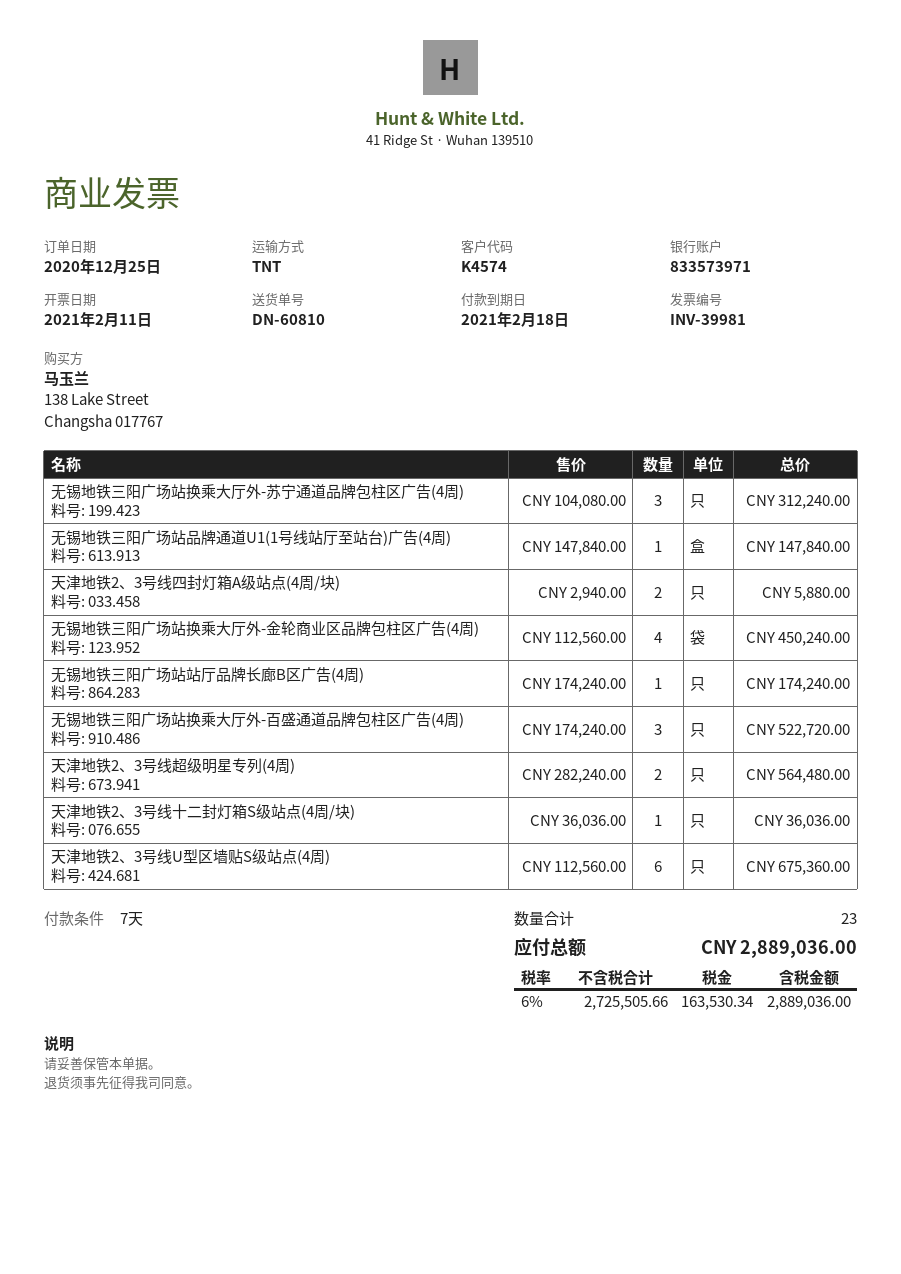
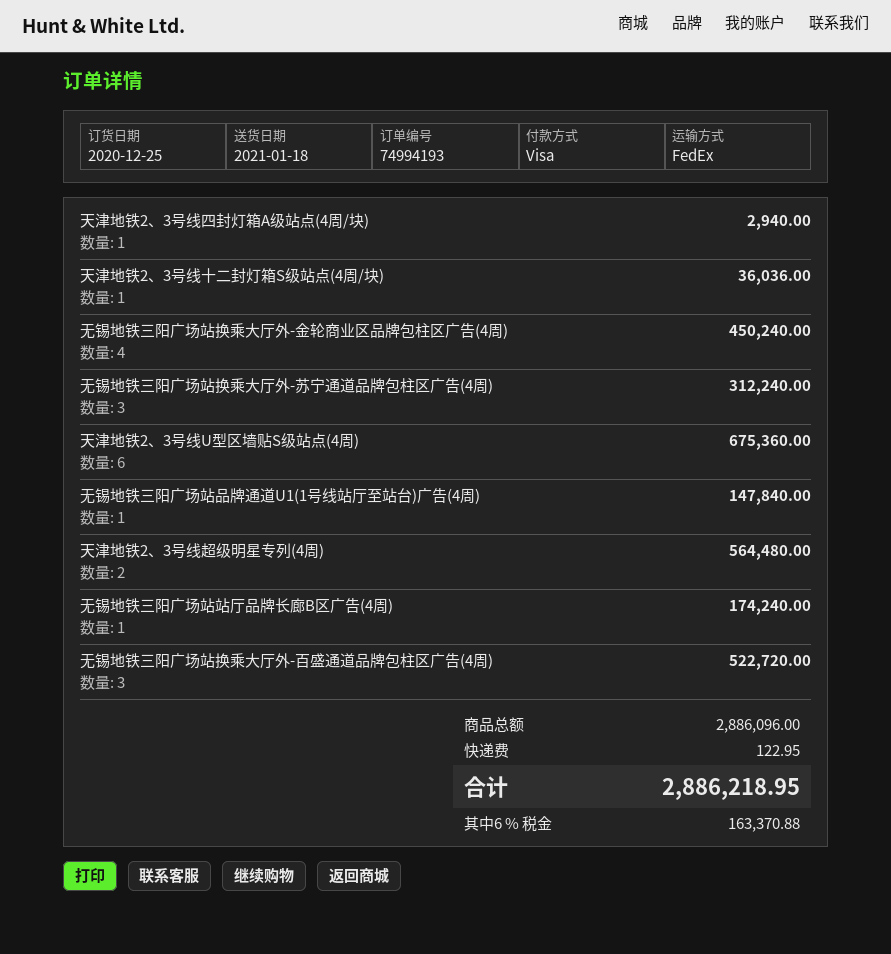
shipping method: TNT -> FedEx
天津地铁2、3号线四封灯箱A级站点(4周/块): 2 for 5880.00 -> 1 for 2940.00
shipping: none -> 122.95
tax: 6% = 163530.34 -> 6% = 163370.88
total: 2889036.00 -> 2886218.95

